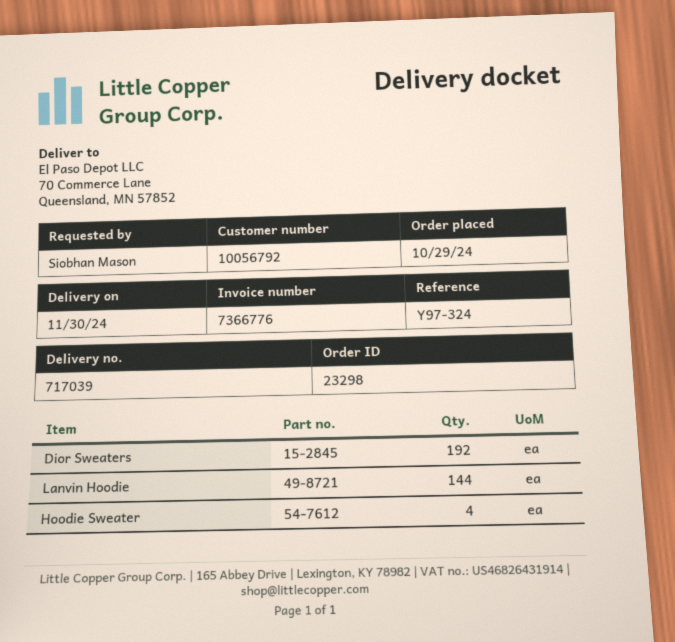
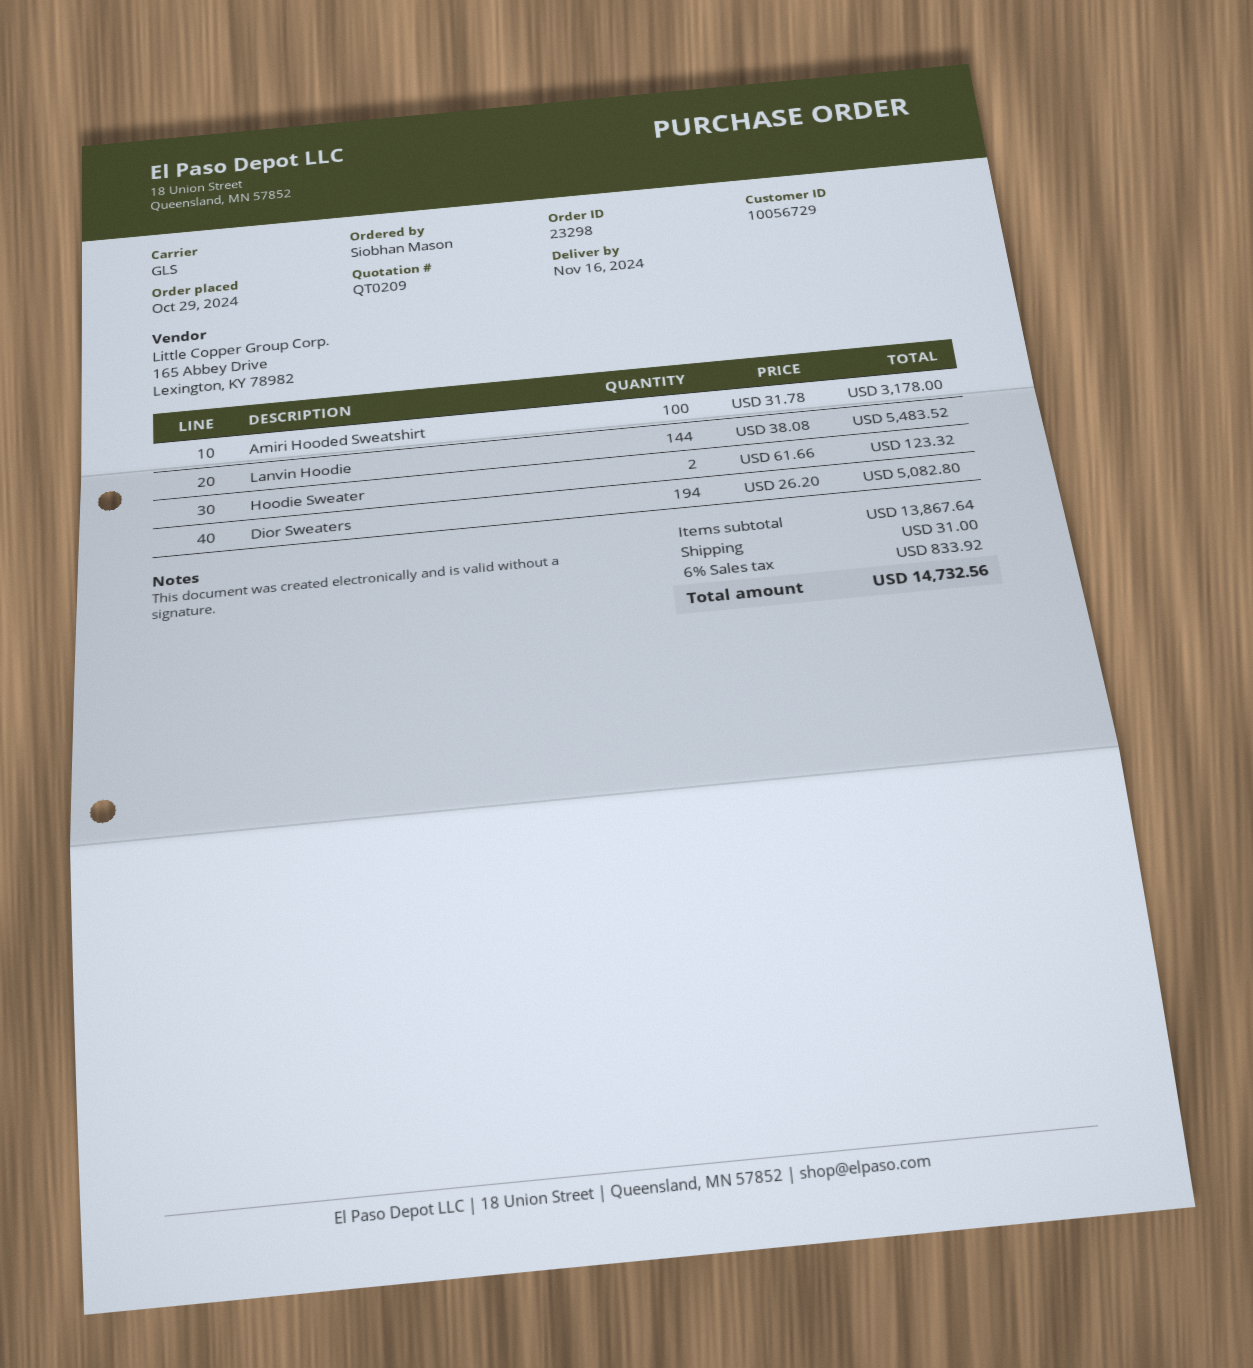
delivery date: 2024-11-30 -> 2024-11-16
customer number: 10056792 -> 10056729
Dior Sweaters: 192 -> 194
Hoodie Sweater: 4 -> 2
Amiri Hooded Sweatshirt: none -> 100

